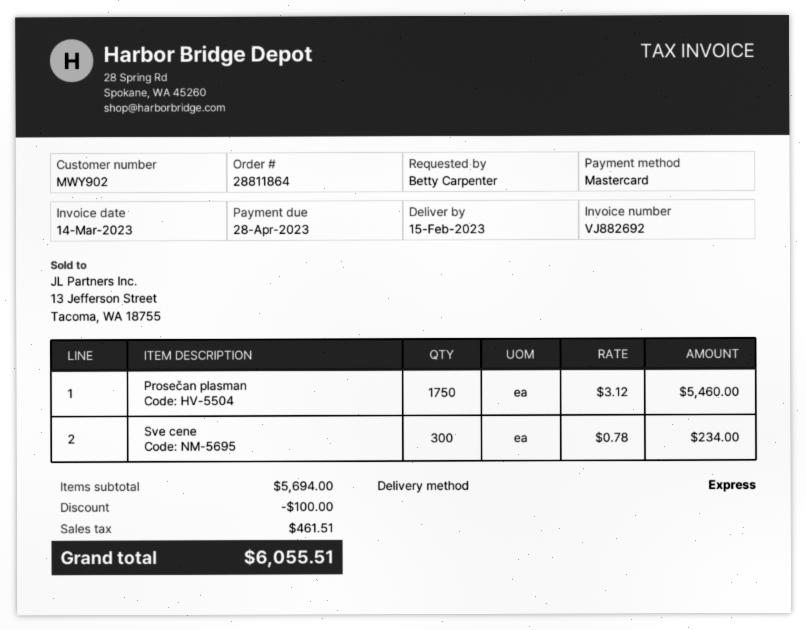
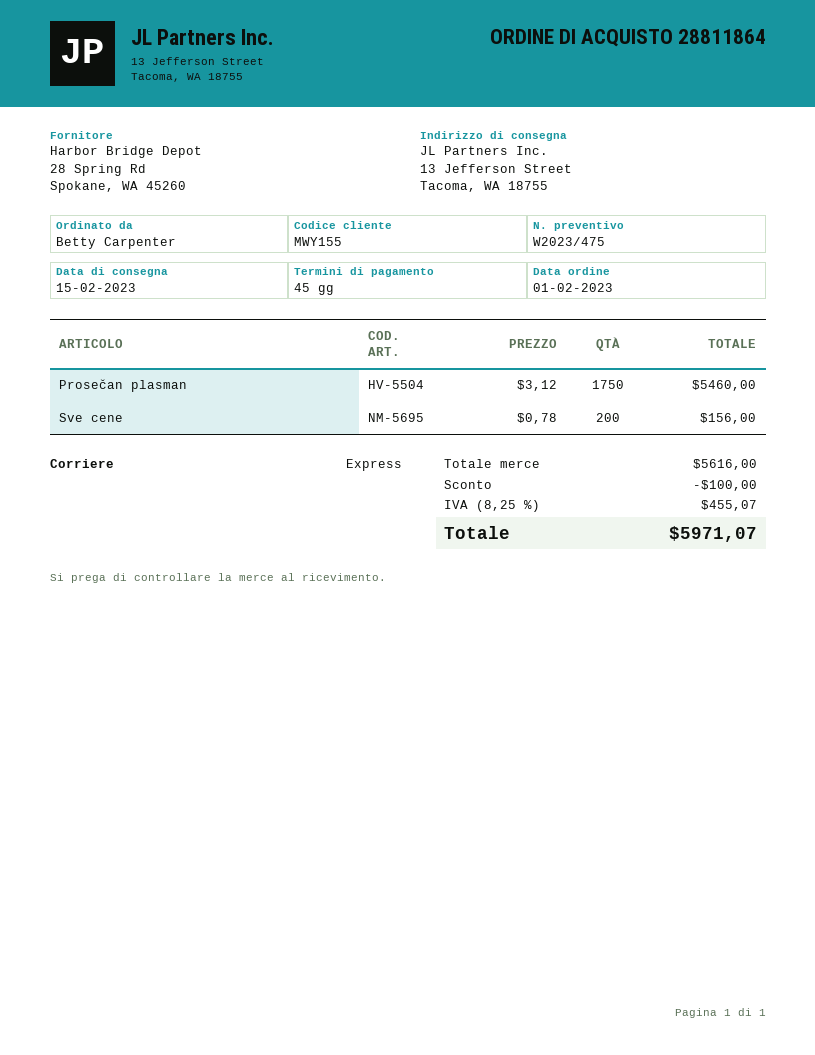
customer number: MWY902 -> MWY155
Sve cene: 300 x 0.78 = 234.00 -> 200 x 0.78 = 156.00
subtotal: 5694.00 -> 5616.00
tax: 461.51 -> 455.07
total: 6055.51 -> 5971.07

